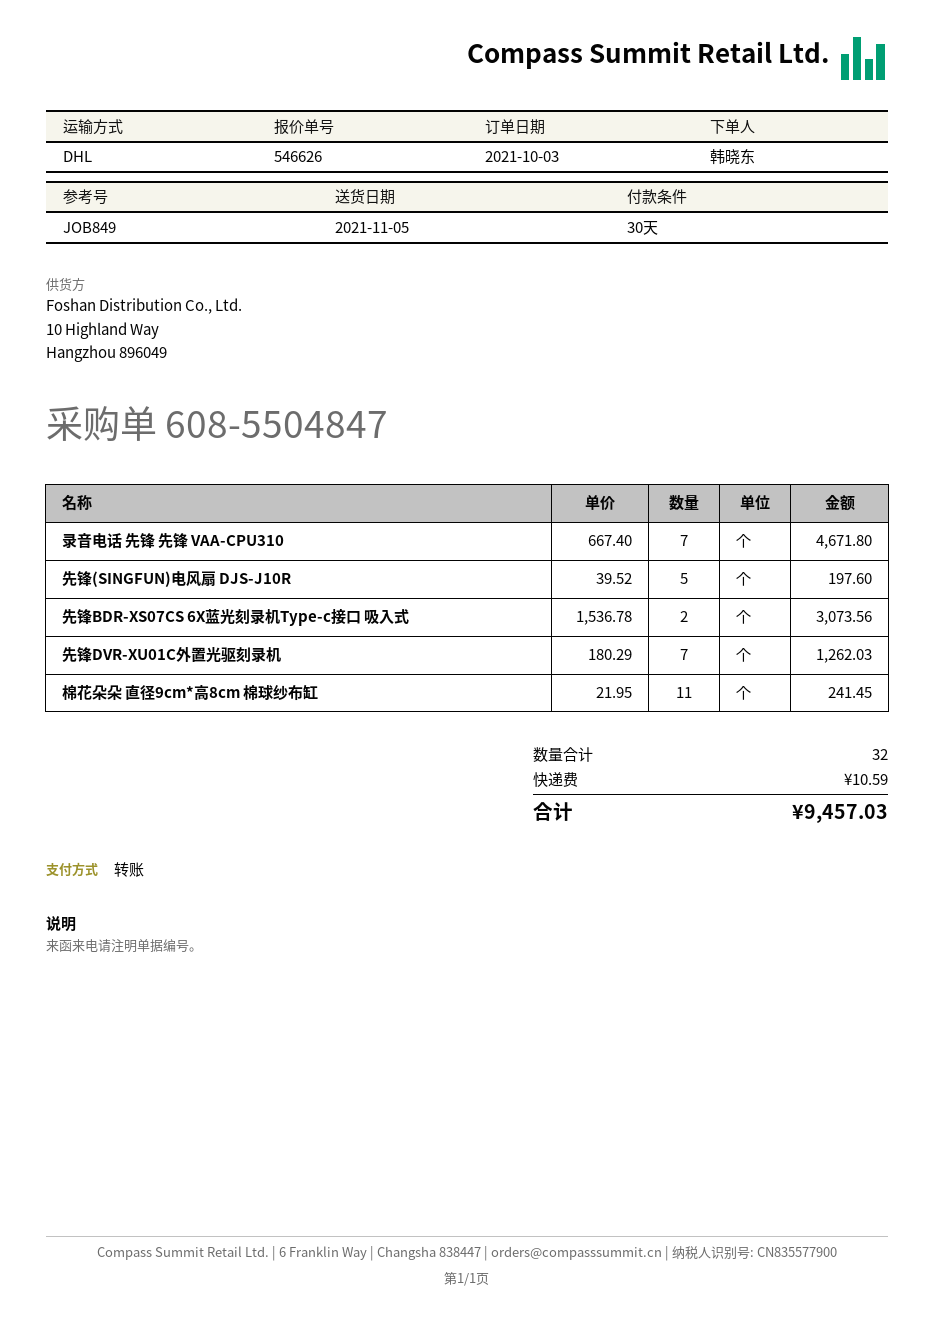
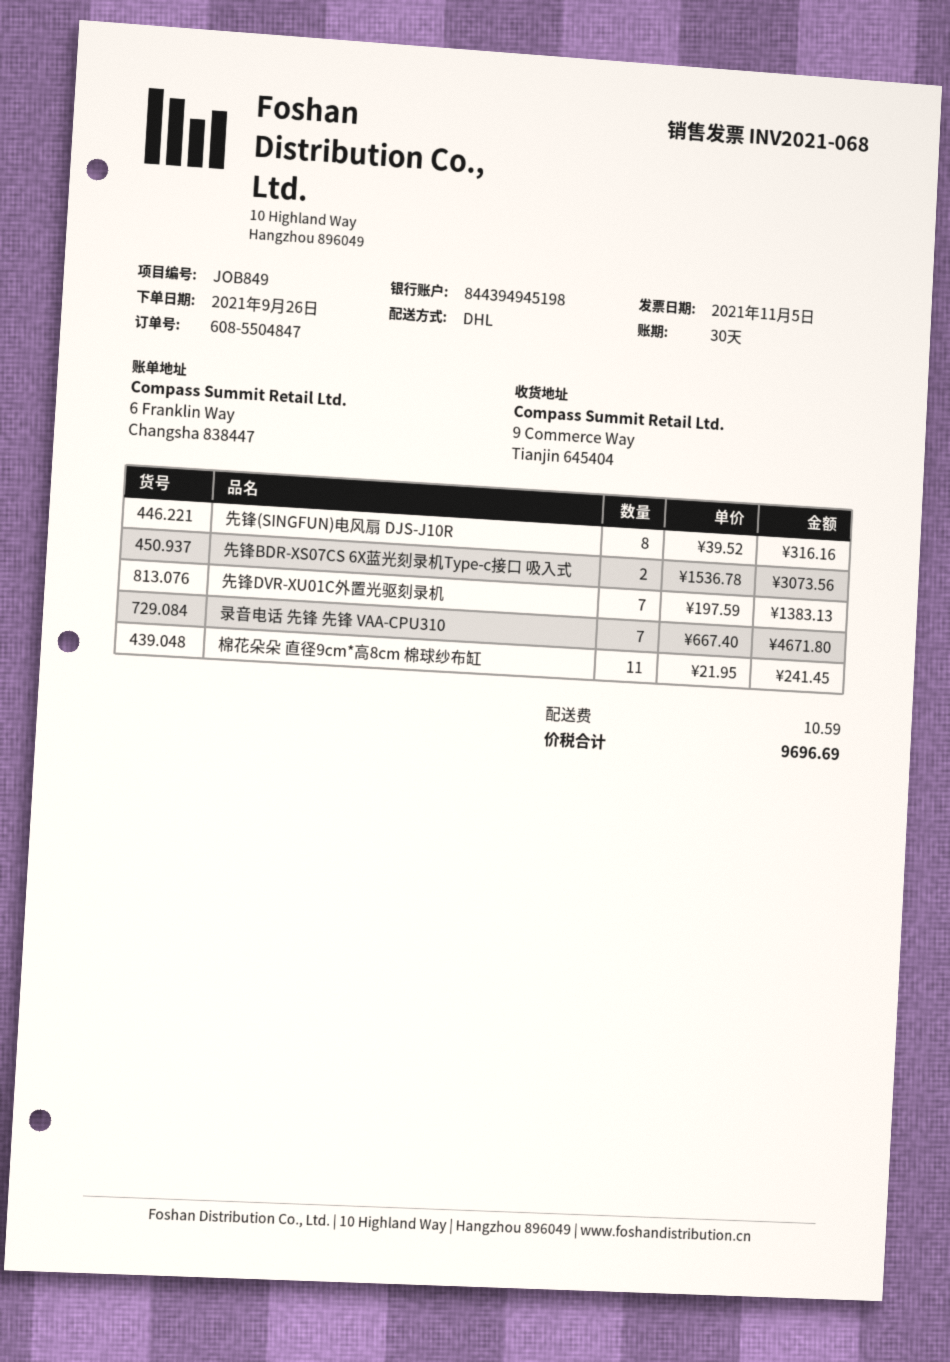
order date: 2021-10-03 -> 2021-09-26
先锋(SINGFUN)电风扇 DJS-J10R: 5 x 39.52 = 197.60 -> 8 x 39.52 = 316.16
先锋DVR-XU01C外置光驱刻录机: 7 x 180.29 = 1262.03 -> 7 x 197.59 = 1383.13
total: 9457.03 -> 9696.69

